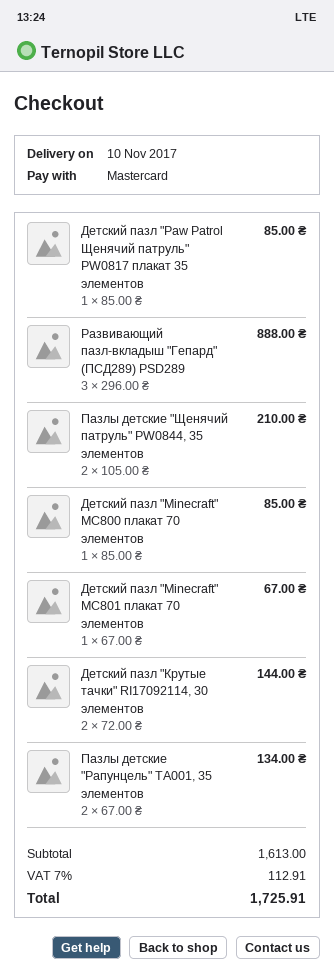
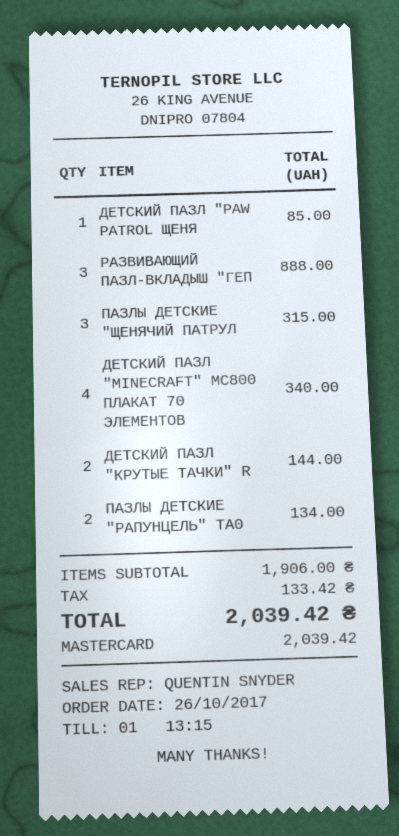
Пазлы детские "Щенячий патруль" PW0844, 35 элементов: 2 for 210.00 -> 3 for 315.00
Детский пазл "Minecraft" MC800 плакат 70 элементов: 1 for 85.00 -> 4 for 340.00
Детский пазл "Minecraft" MC801 плакат 70 элементов: 1 for 67.00 -> none
subtotal: 1613.00 -> 1906.00
tax: 112.91 -> 133.42
total: 1725.91 -> 2039.42

